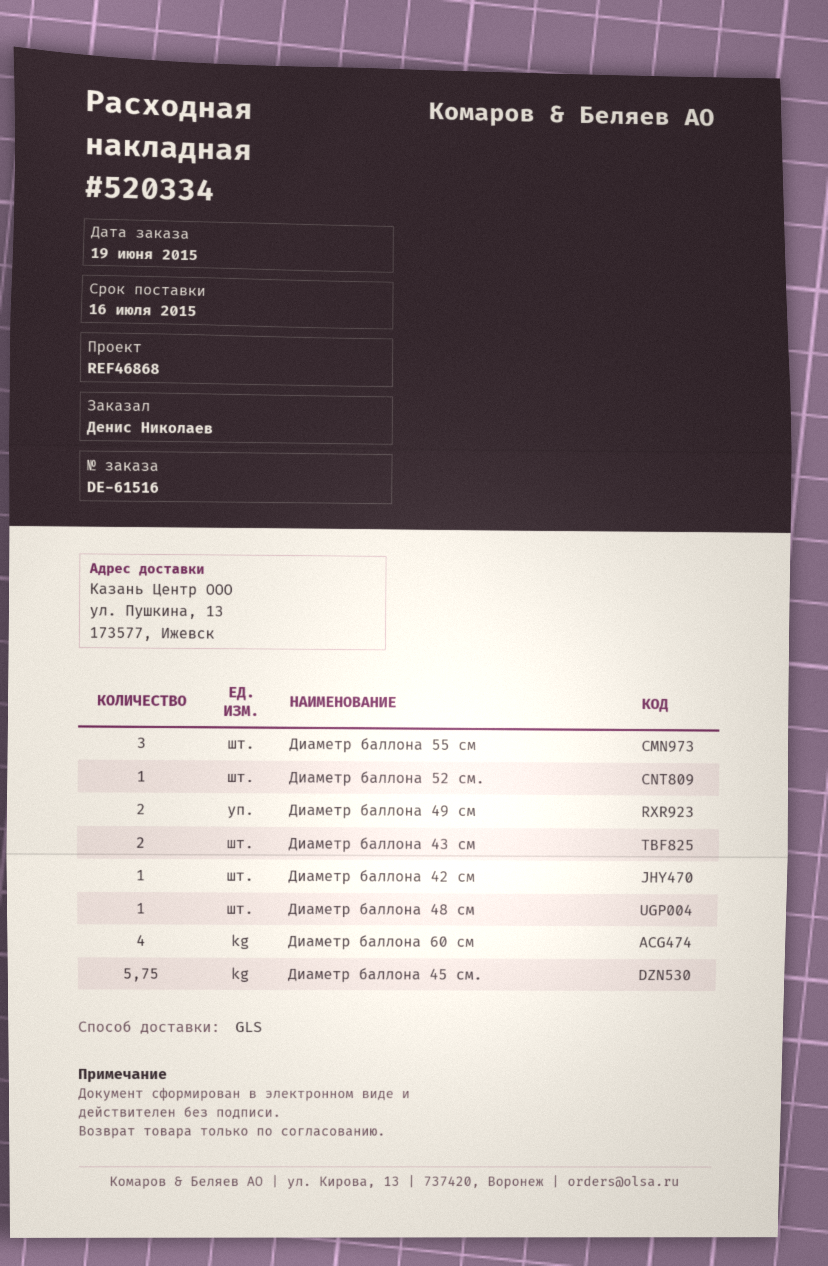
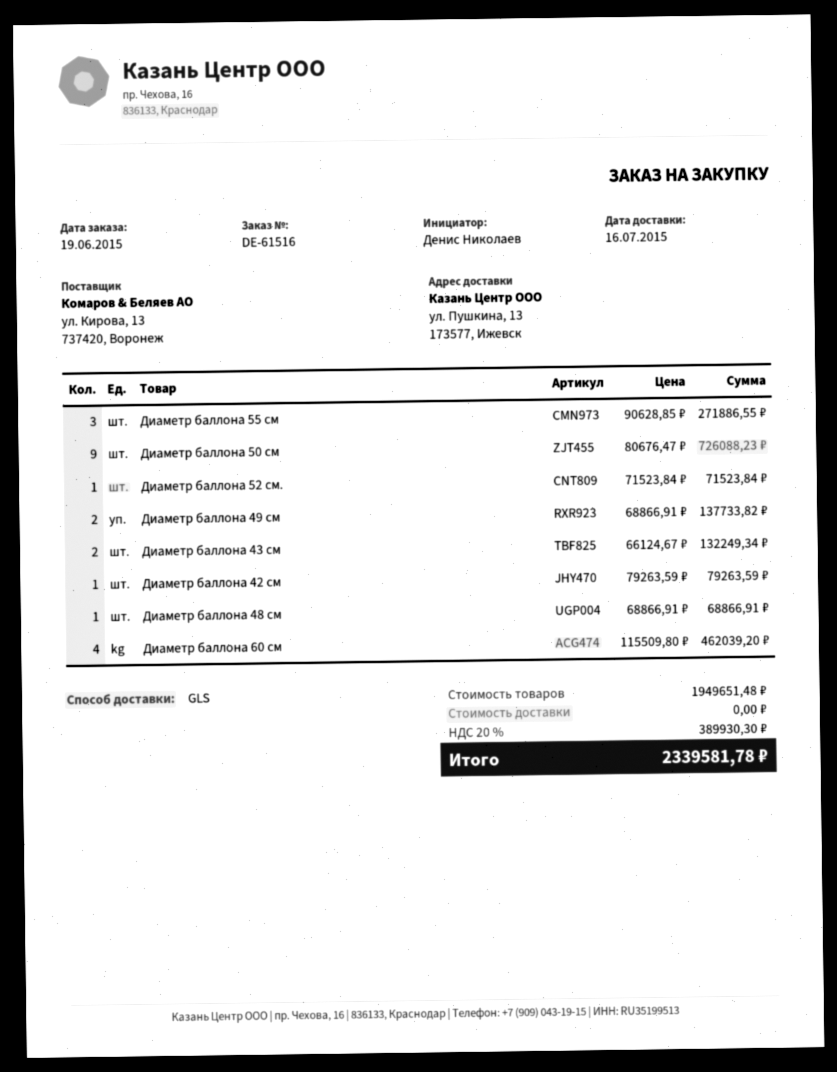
Диаметр баллона 45 см.: 5.75 -> none
Диаметр баллона 50 см: none -> 9

